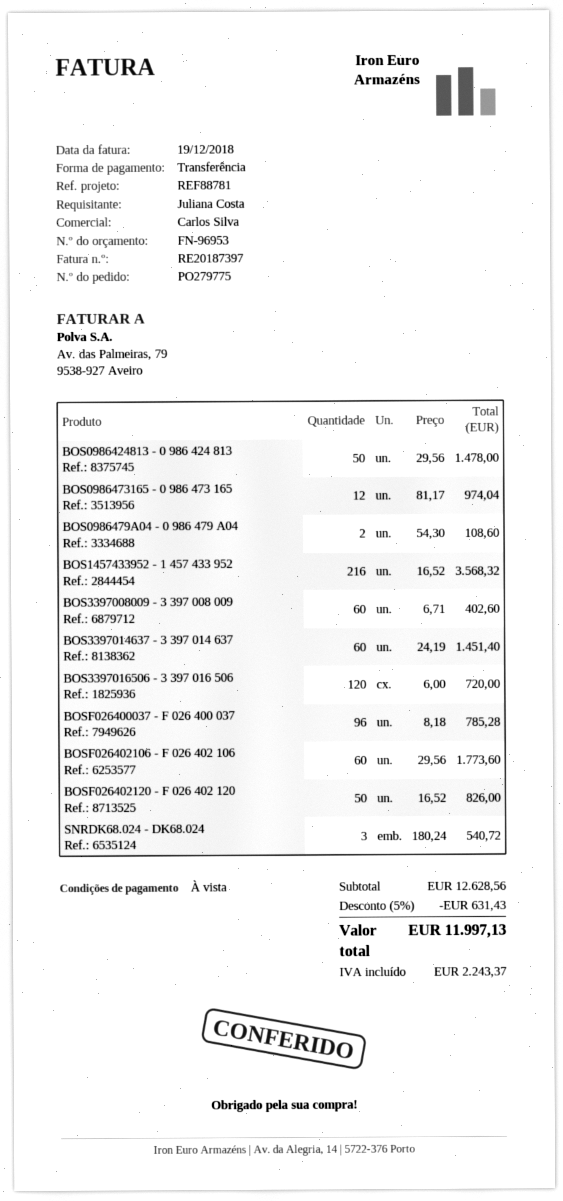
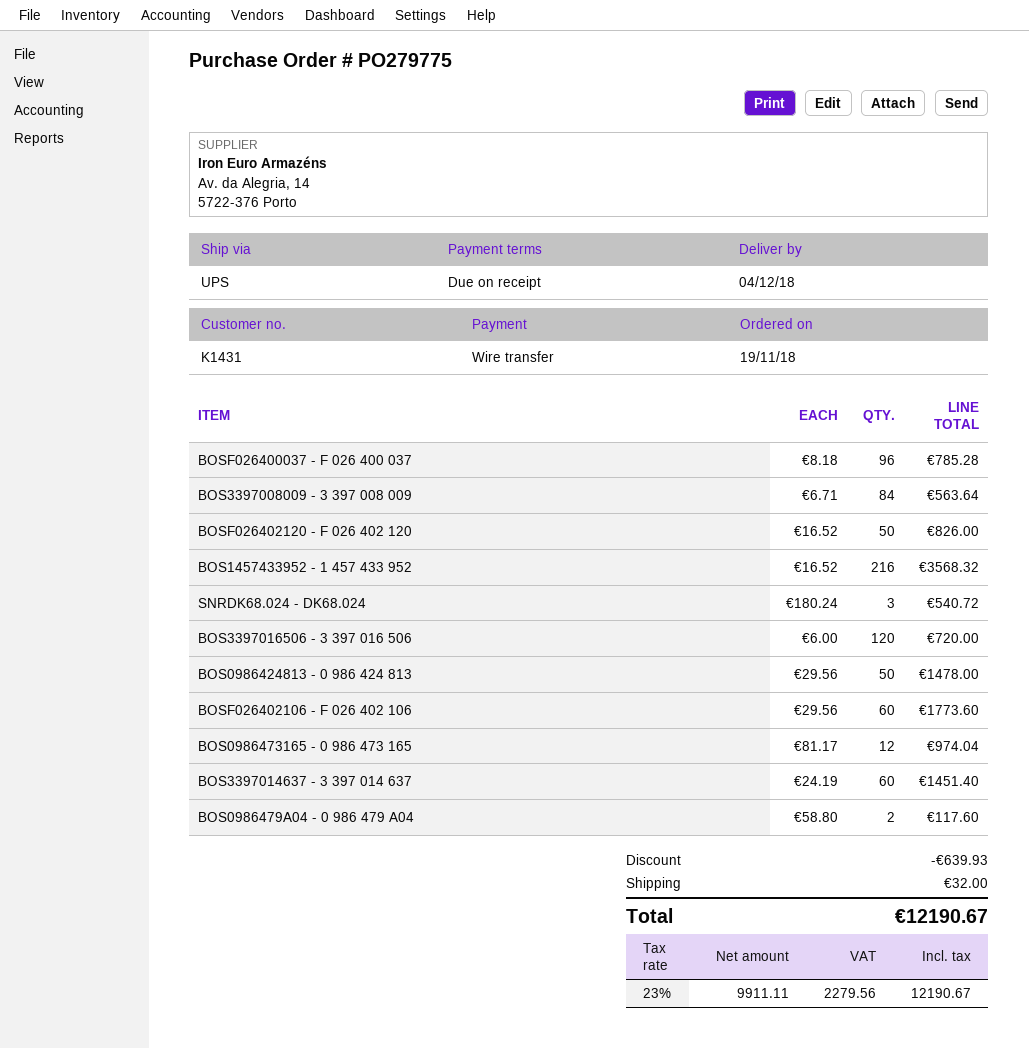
BOS0986479A04 - 0 986 479 A04: 2 x 54.30 = 108.60 -> 2 x 58.80 = 117.60
BOS3397008009 - 3 397 008 009: 60 x 6.71 = 402.60 -> 84 x 6.71 = 563.64
discount: 631.43 -> 639.93
shipping: none -> 32.00
tax: 2243.37 -> 2279.56
total: 11997.13 -> 12190.67

